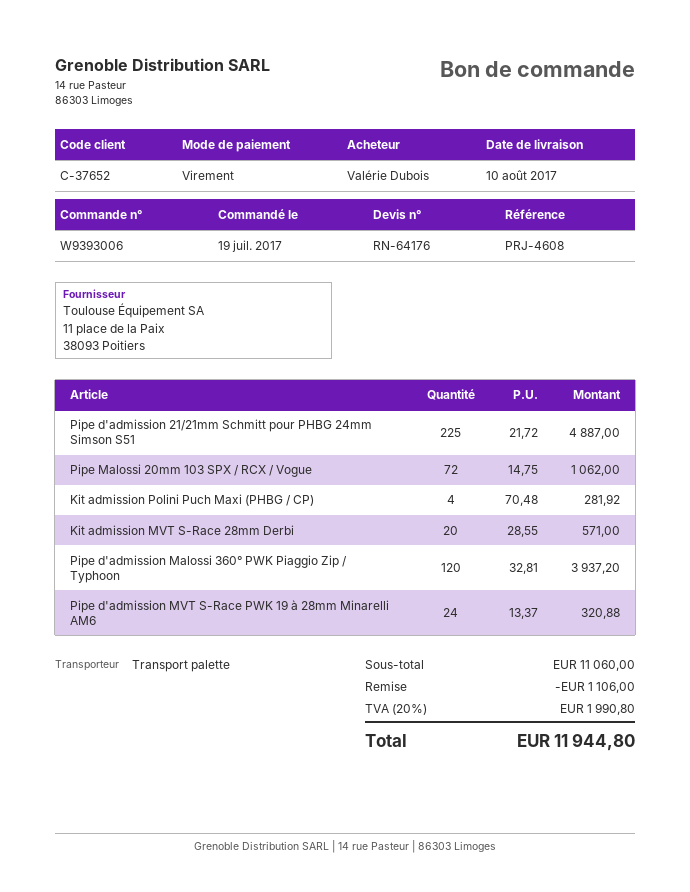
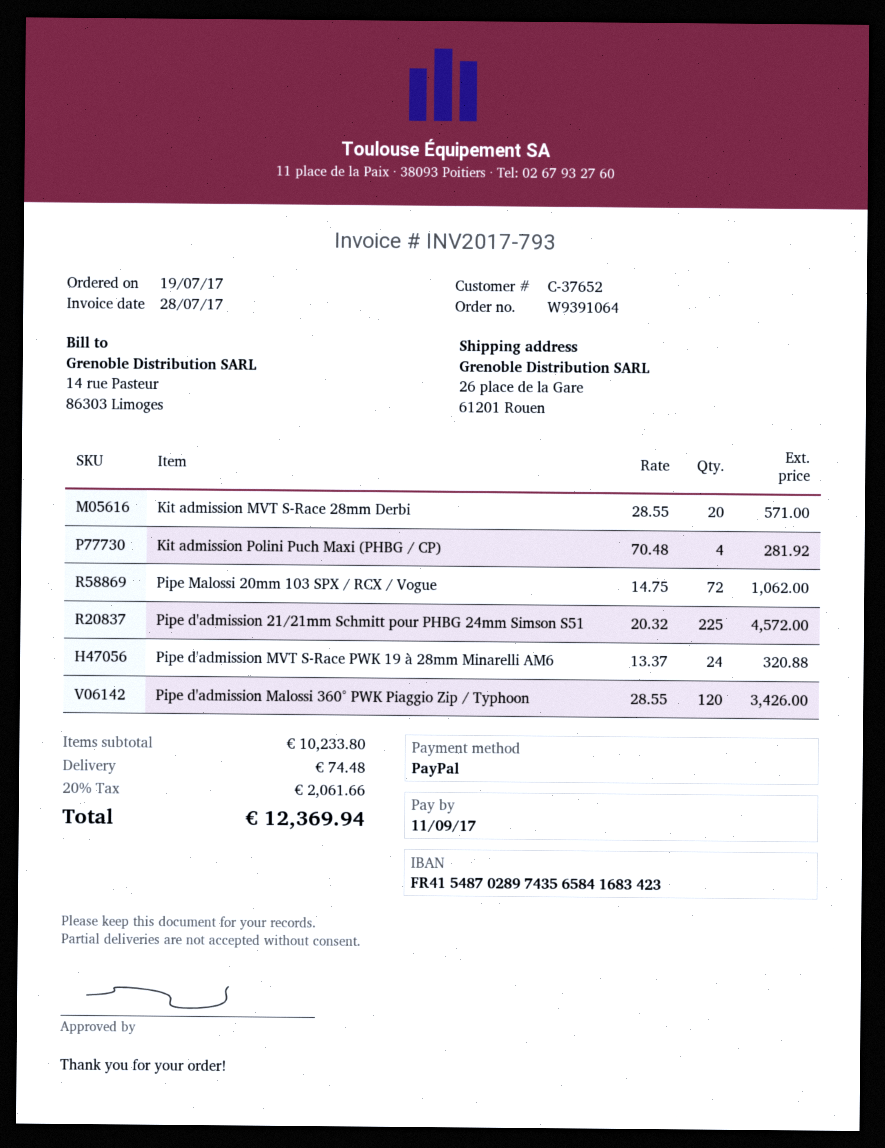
order number: W9393006 -> W9391064
payment method: bank transfer -> PayPal
Pipe d'admission 21/21mm Schmitt pour PHBG 24mm Simson S51: 225 x 21.72 = 4887.00 -> 225 x 20.32 = 4572.00
Pipe d'admission Malossi 360° PWK Piaggio Zip / Typhoon: 120 x 32.81 = 3937.20 -> 120 x 28.55 = 3426.00
subtotal: 11060.00 -> 10233.80
discount: 1106.00 -> none
shipping: none -> 74.48
tax: 20% = 1990.80 -> 20% = 2061.66
total: 11944.80 -> 12369.94

